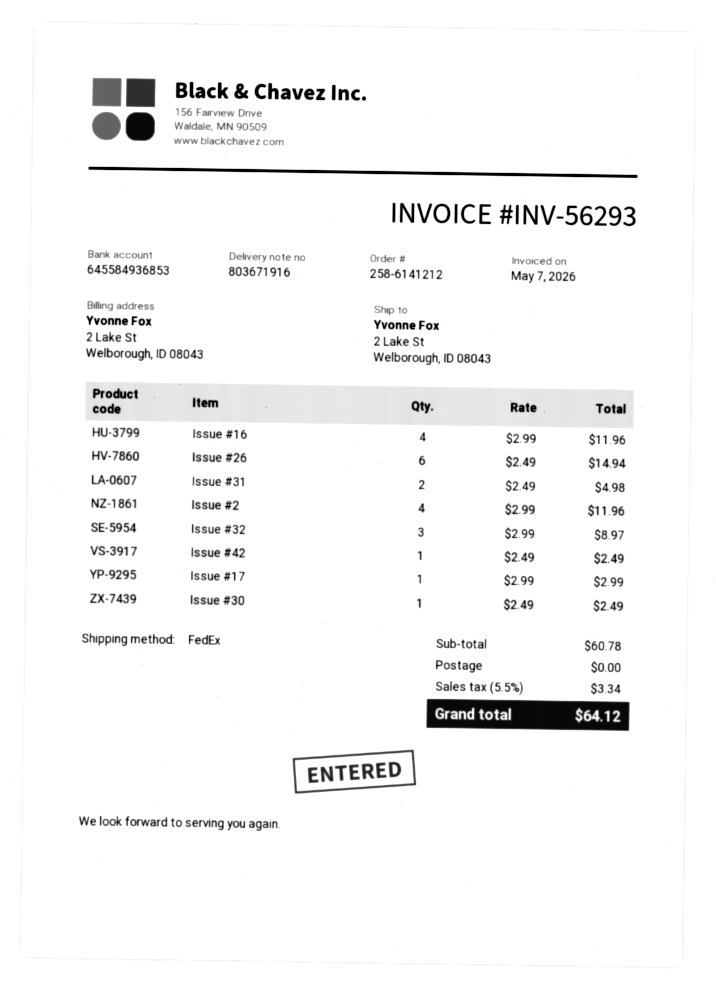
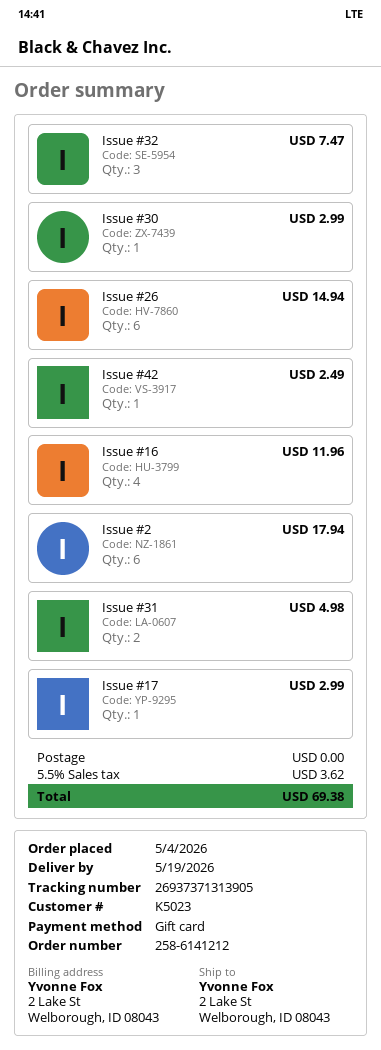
Issue #2: 4 for 11.96 -> 6 for 17.94
Issue #32: 3 for 8.97 -> 3 for 7.47
Issue #30: 1 for 2.49 -> 1 for 2.99
tax: 5.5% = 3.34 -> 5.5% = 3.62
total: 64.12 -> 69.38

